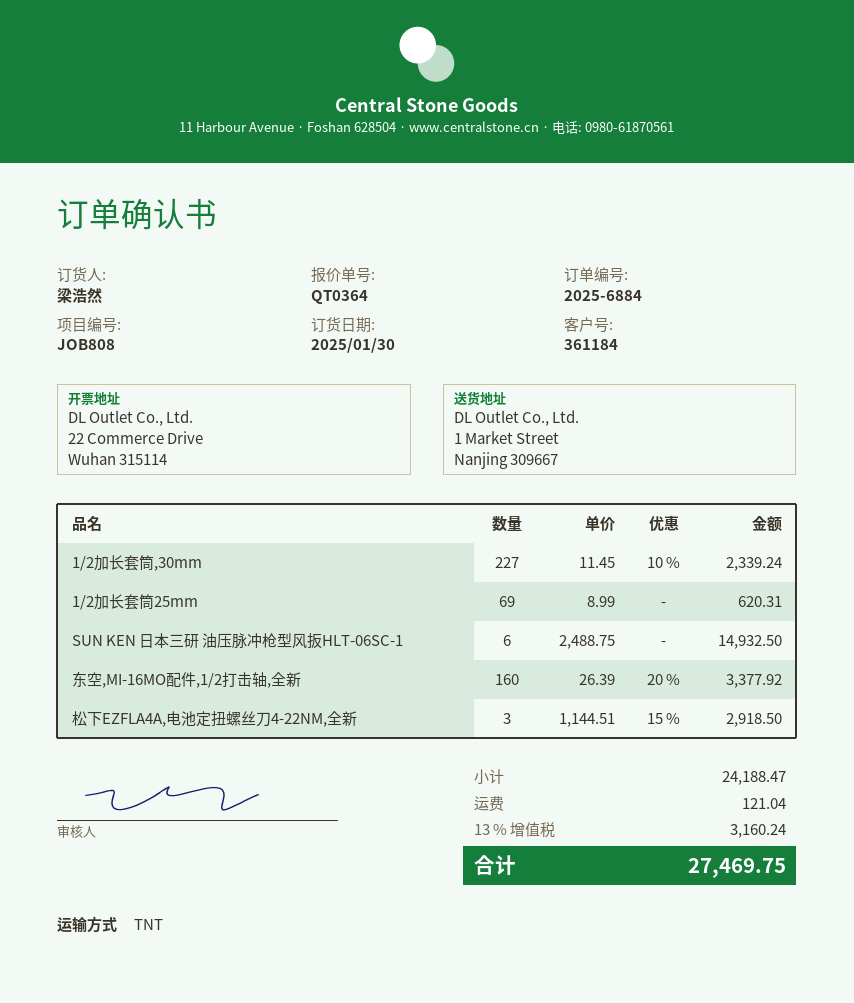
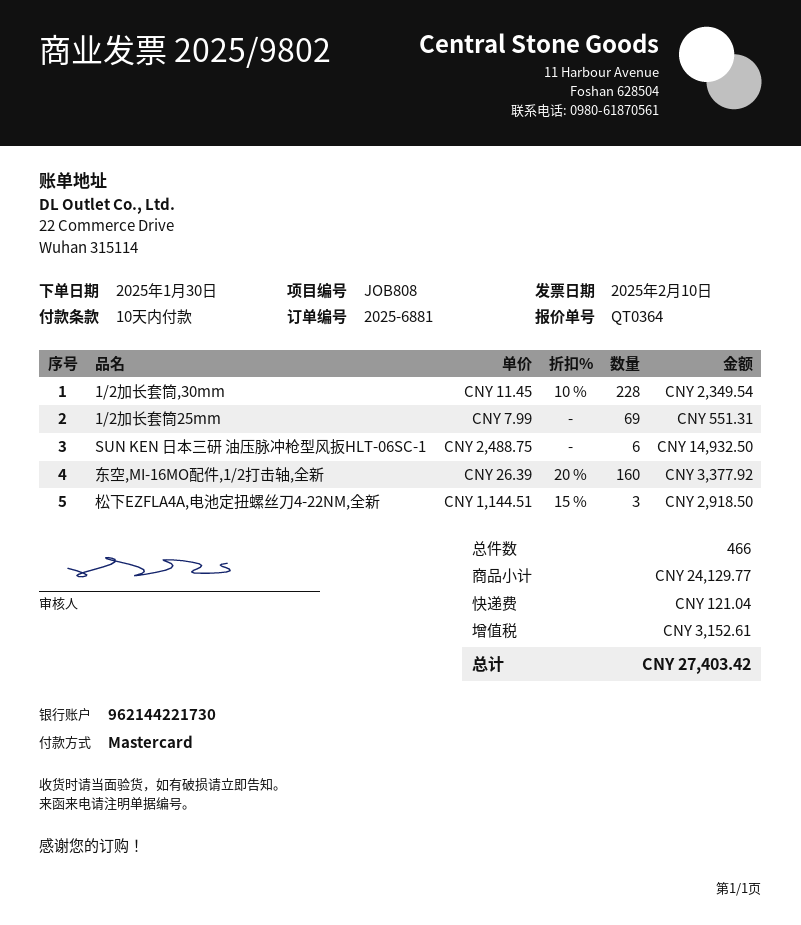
order number: 2025-6884 -> 2025-6881
1/2加长套筒,30mm: 227 x 11.45 - 10% = 2339.24 -> 228 x 11.45 - 10% = 2349.54
1/2加长套筒25mm: 69 x 8.99 = 620.31 -> 69 x 7.99 = 551.31
subtotal: 24188.47 -> 24129.77
tax: 3160.24 -> 3152.61
total: 27469.75 -> 27403.42

